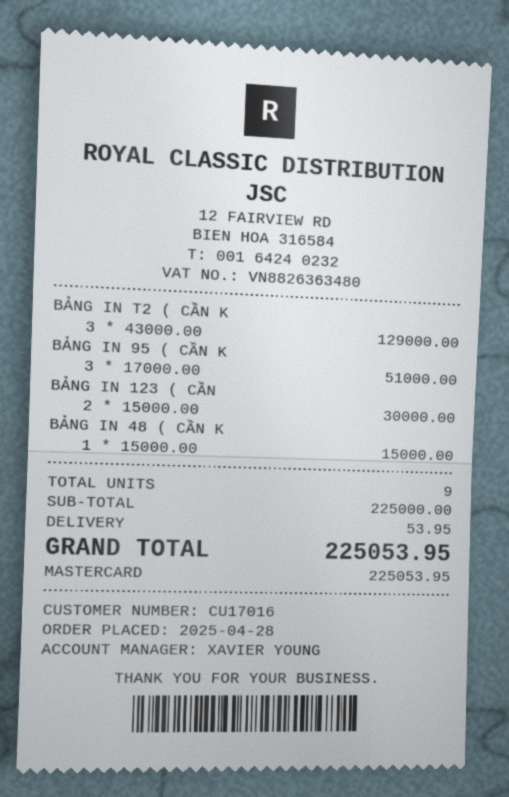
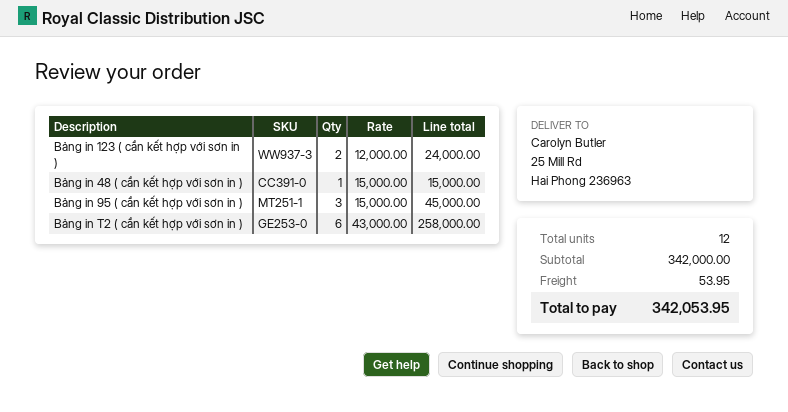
BẢNG IN T2 ( CẦN K: 3 x 43000.00 = 129000.00 -> 6 x 43000.00 = 258000.00
BẢNG IN 95 ( CẦN K: 3 x 17000.00 = 51000.00 -> 3 x 15000.00 = 45000.00
BẢNG IN 123 ( CẦN: 2 x 15000.00 = 30000.00 -> 2 x 12000.00 = 24000.00
total quantity: 9 -> 12
subtotal: 225000.00 -> 342000.00
total: 225053.95 -> 342053.95

